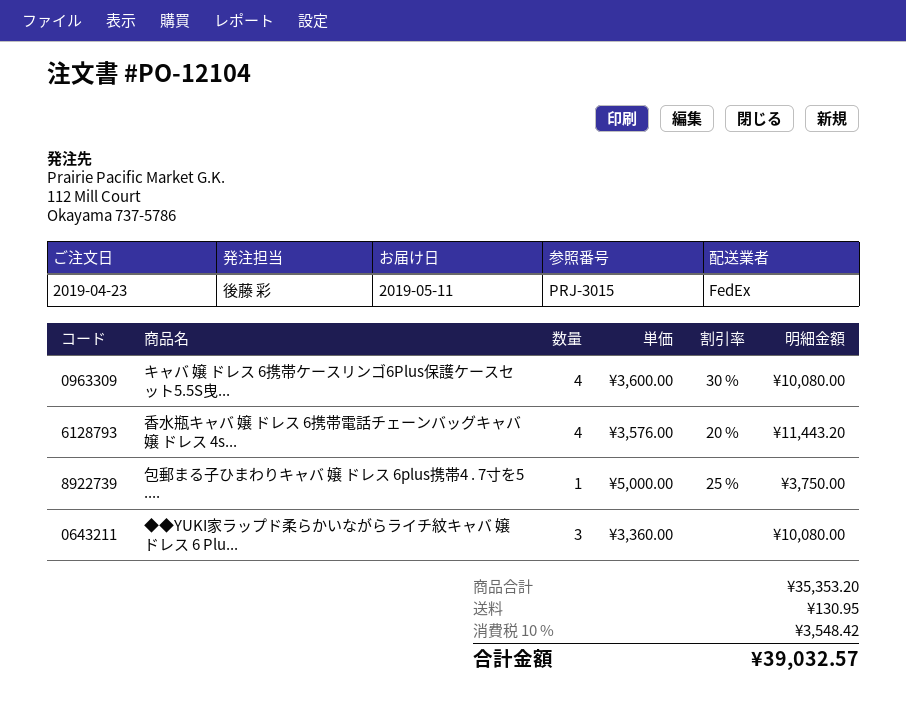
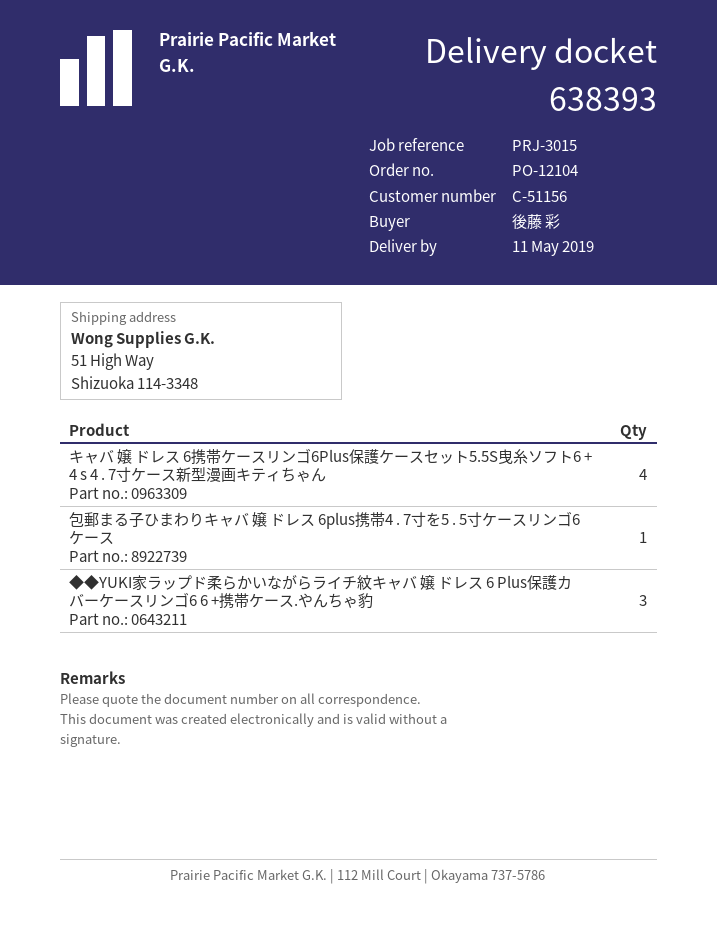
香水瓶キャバ 嬢 ドレス 6携帯電話チェーンバッグキャバ 嬢 ドレス 4s...: 4 -> none

